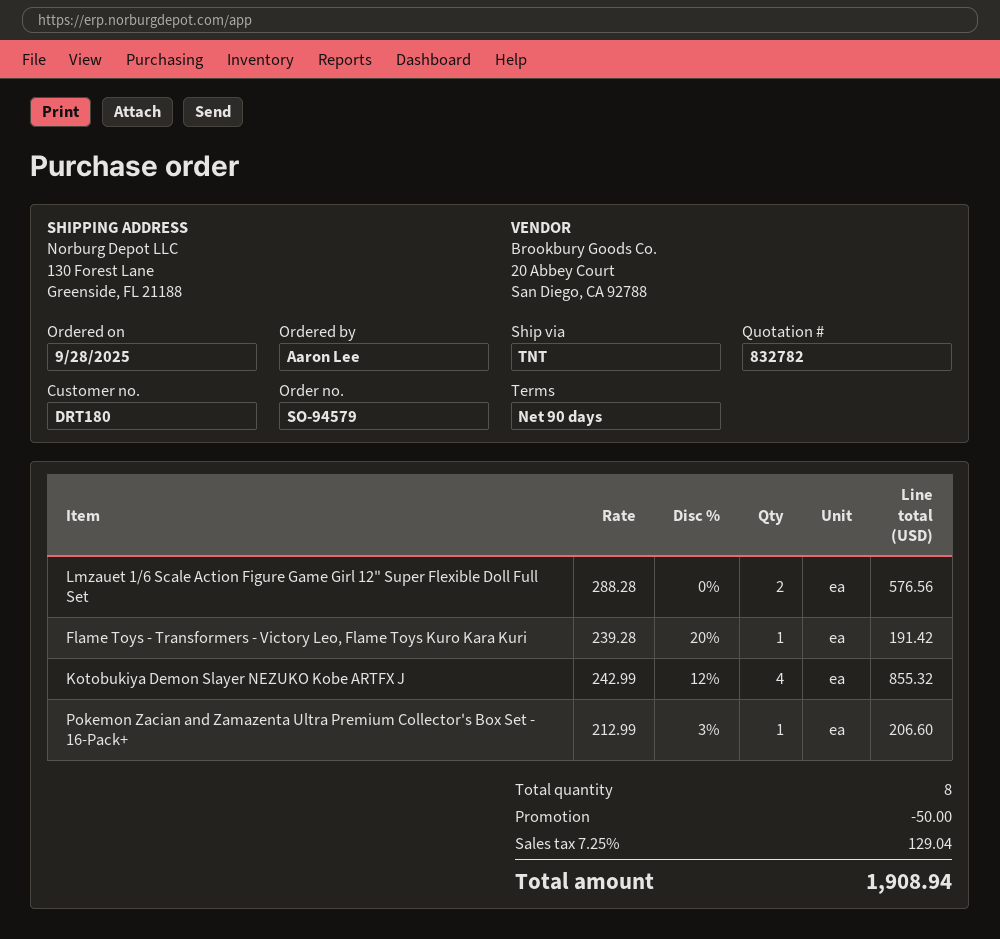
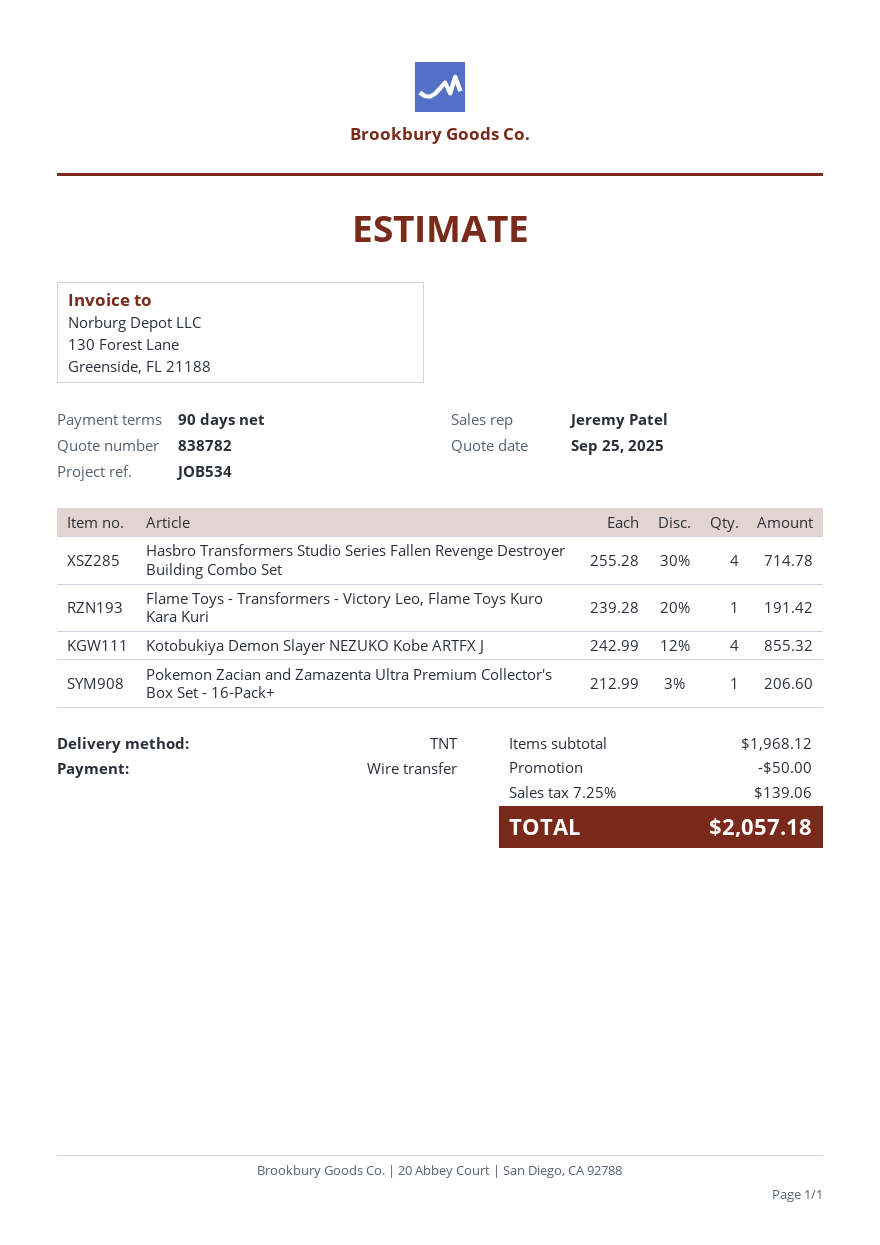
quote number: 832782 -> 838782
Lmzauet 1/6 Scale Action Figure Game Girl 12" Super Flexible Doll Full Set: 2 x 288.28 = 576.56 -> none
Hasbro Transformers Studio Series Fallen Revenge Destroyer Building Combo Set: none -> 4 x 255.28 - 30% = 714.78
tax: 7.25% = 129.04 -> 7.25% = 139.06
total: 1908.94 -> 2057.18

